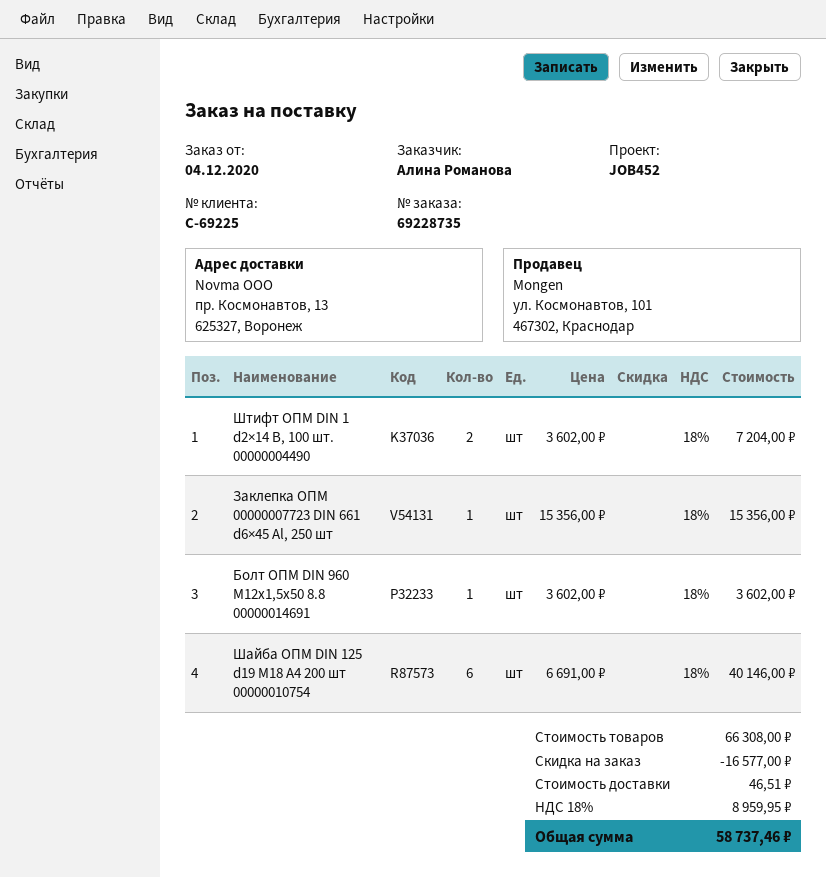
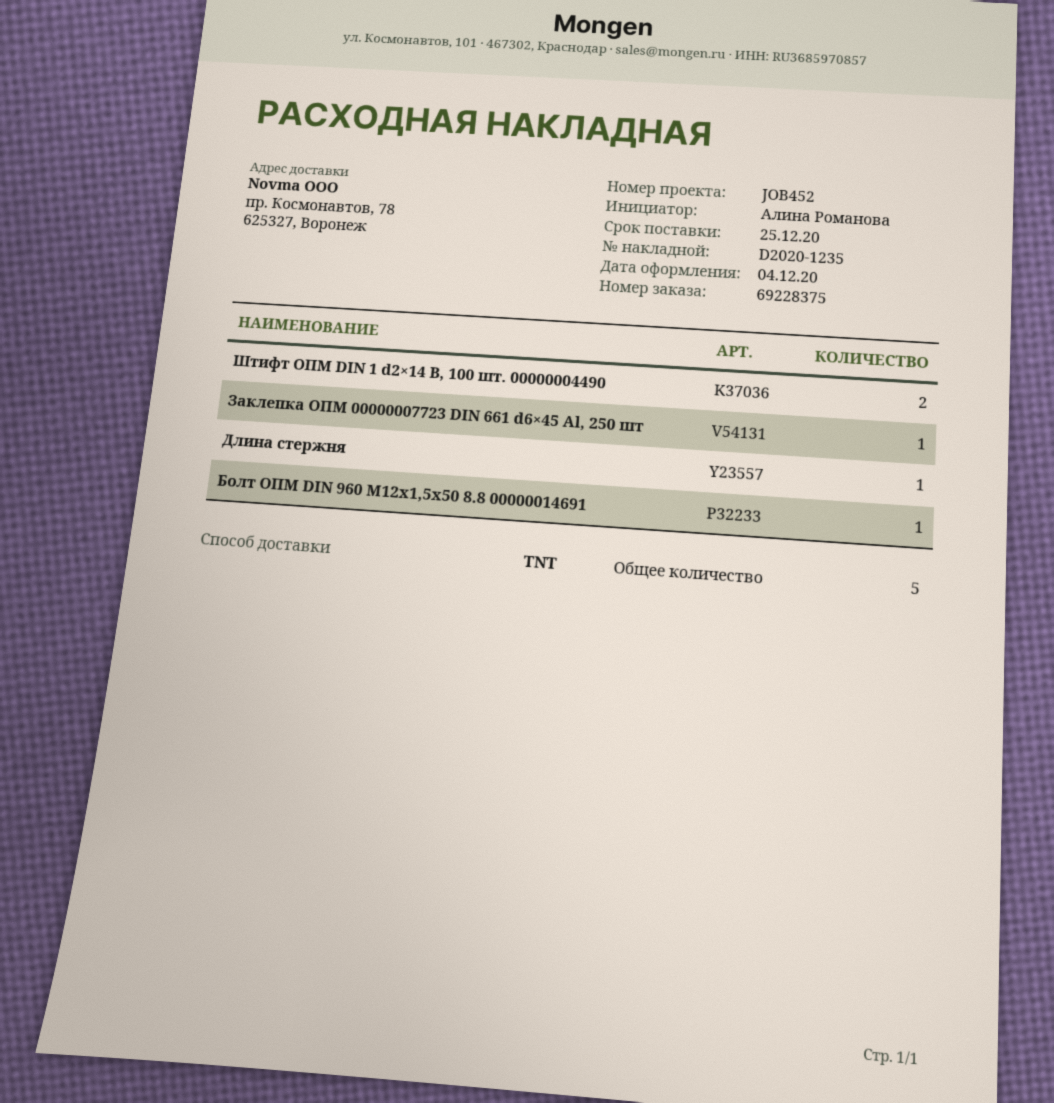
order number: 69228735 -> 69228375
ship to: пр. Космонавтов, 13, 625327, Воронеж -> пр. Космонавтов, 78, 625327, Воронеж
Шайба ОПМ DIN 125 d19 М18 A4 200 шт 00000010754: 6 -> none
Длина стержня: none -> 1

